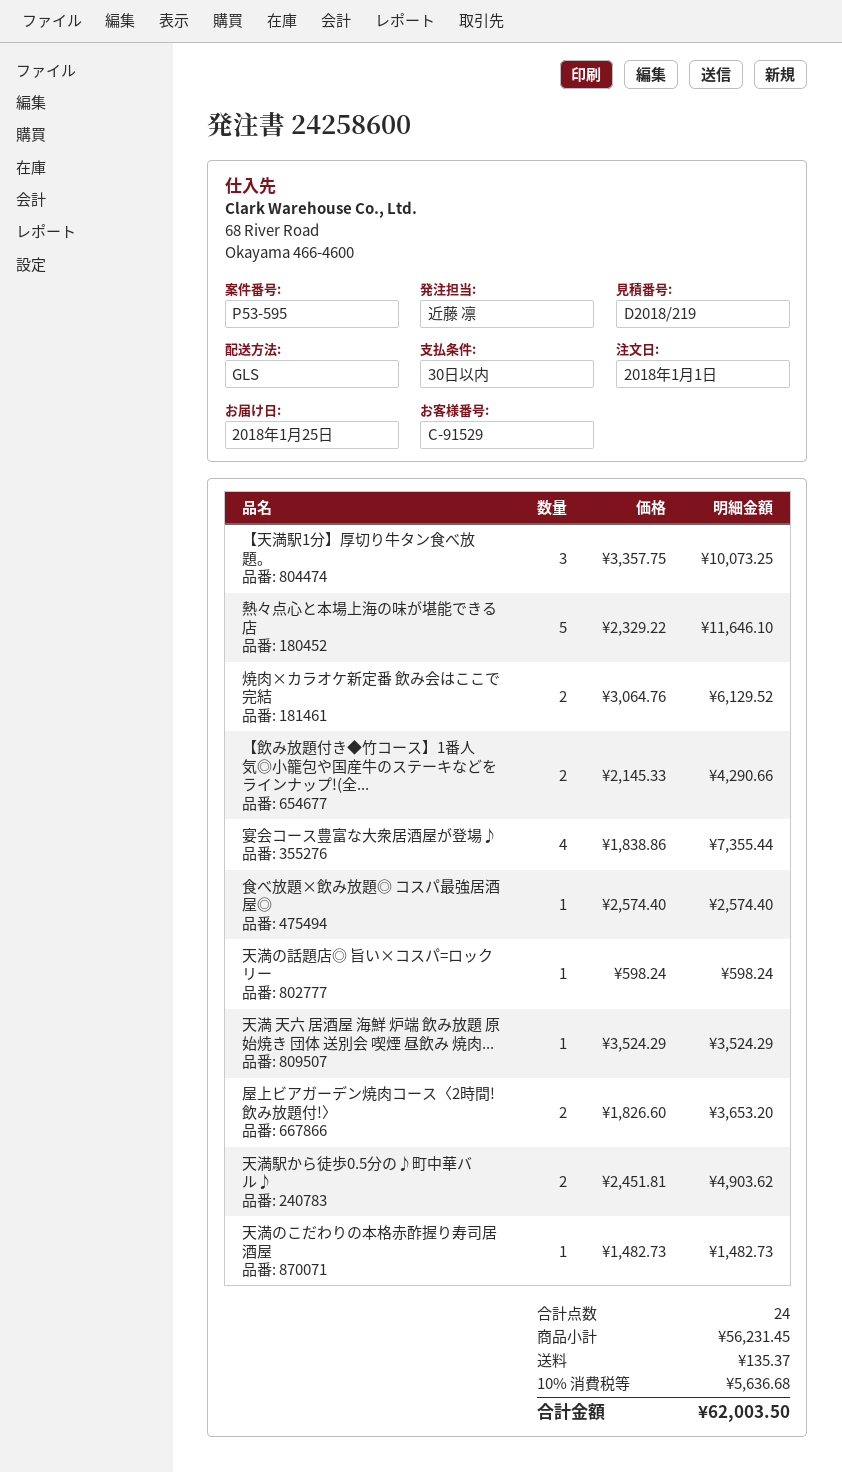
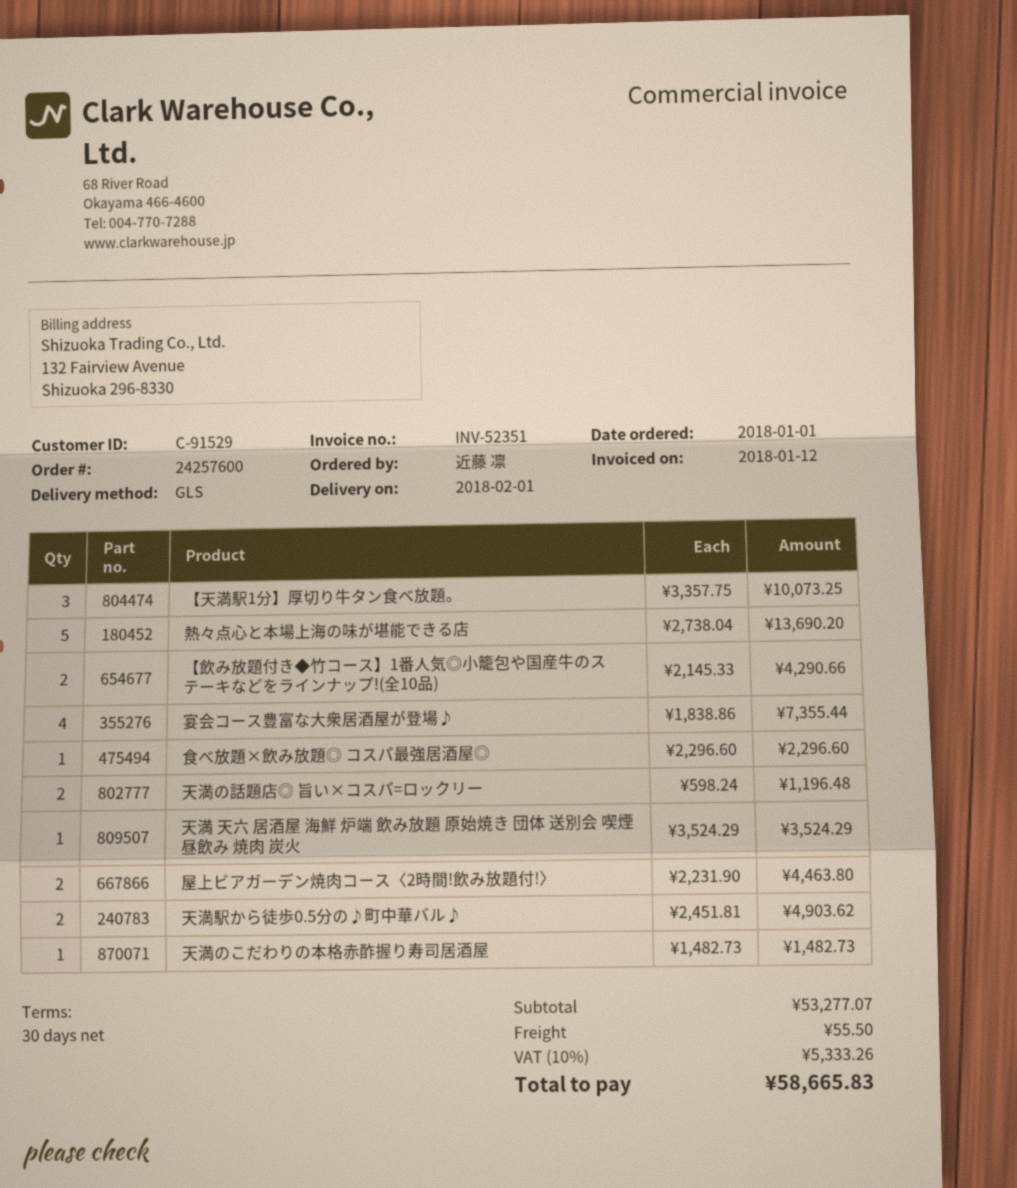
order number: 24258600 -> 24257600
delivery date: 2018-01-25 -> 2018-02-01
熱々点心と本場上海の味が堪能できる店: 5 x 2329.22 = 11646.10 -> 5 x 2738.04 = 13690.20
焼肉×カラオケ新定番 飲み会はここで完結: 2 x 3064.76 = 6129.52 -> none
食べ放題×飲み放題◎ コスパ最強居酒屋◎: 1 x 2574.40 = 2574.40 -> 1 x 2296.60 = 2296.60
天満の話題店◎ 旨い×コスパ=ロックリー: 1 x 598.24 = 598.24 -> 2 x 598.24 = 1196.48
屋上ビアガーデン焼肉コース〈2時間!飲み放題付!〉: 2 x 1826.60 = 3653.20 -> 2 x 2231.90 = 4463.80
subtotal: 56231.45 -> 53277.07
shipping: 135.37 -> 55.50
tax: 10% = 5636.68 -> 10% = 5333.26
total: 62003.50 -> 58665.83

